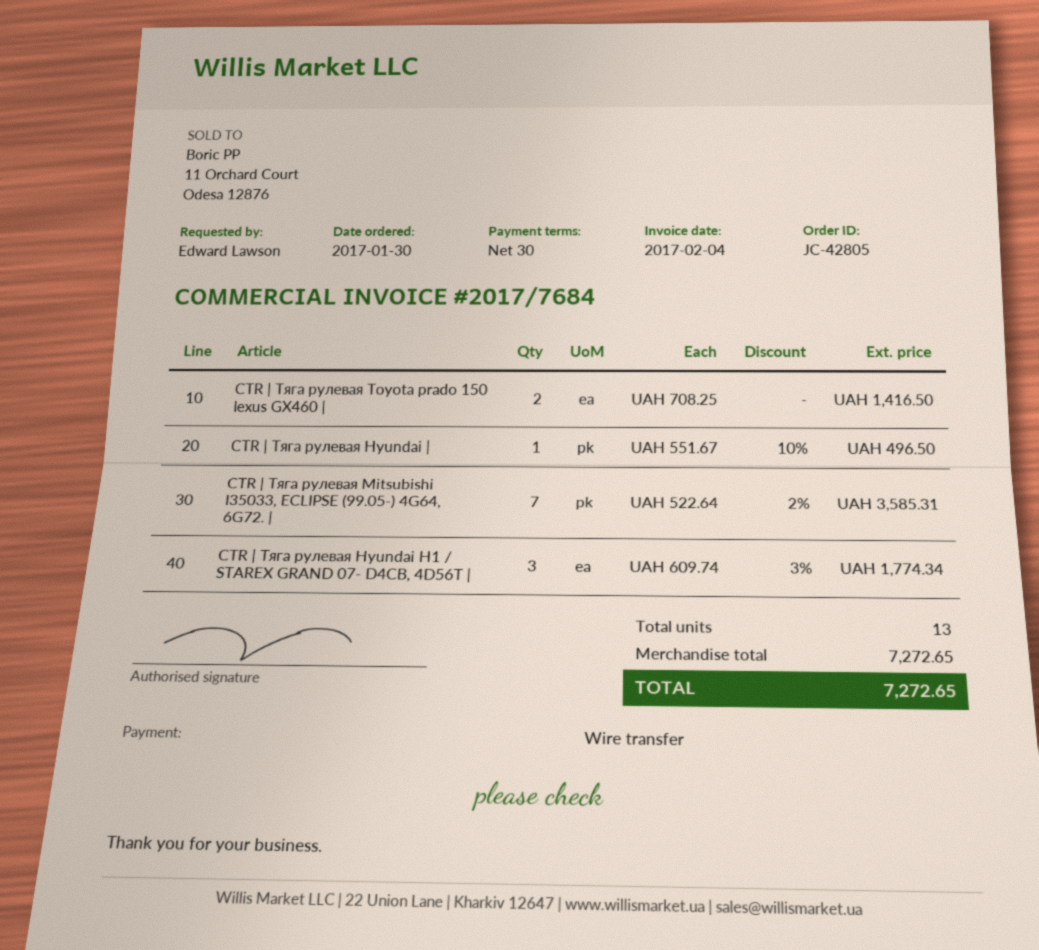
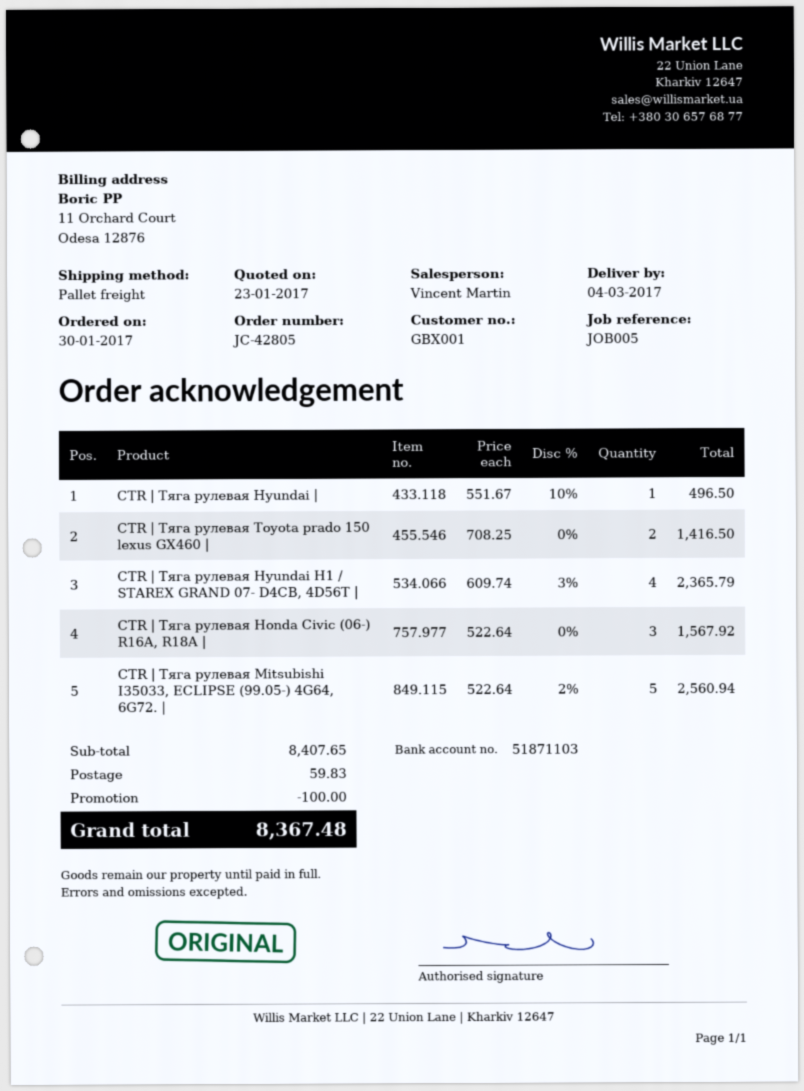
CTR | Тяга рулевая Mitsubishi I35033, ECLIPSE (99.05-) 4G64, 6G72. |: 7 x 522.64 - 2% = 3585.31 -> 5 x 522.64 - 2% = 2560.94
CTR | Тяга рулевая Hyundai H1 / STAREX GRAND 07- D4CB, 4D56T |: 3 x 609.74 - 3% = 1774.34 -> 4 x 609.74 - 3% = 2365.79
CTR | Тяга рулевая Honda Civic (06-) R16A, R18A |: none -> 3 x 522.64 = 1567.92
subtotal: 7272.65 -> 8407.65
discount: none -> 100.00
shipping: none -> 59.83
total: 7272.65 -> 8367.48

